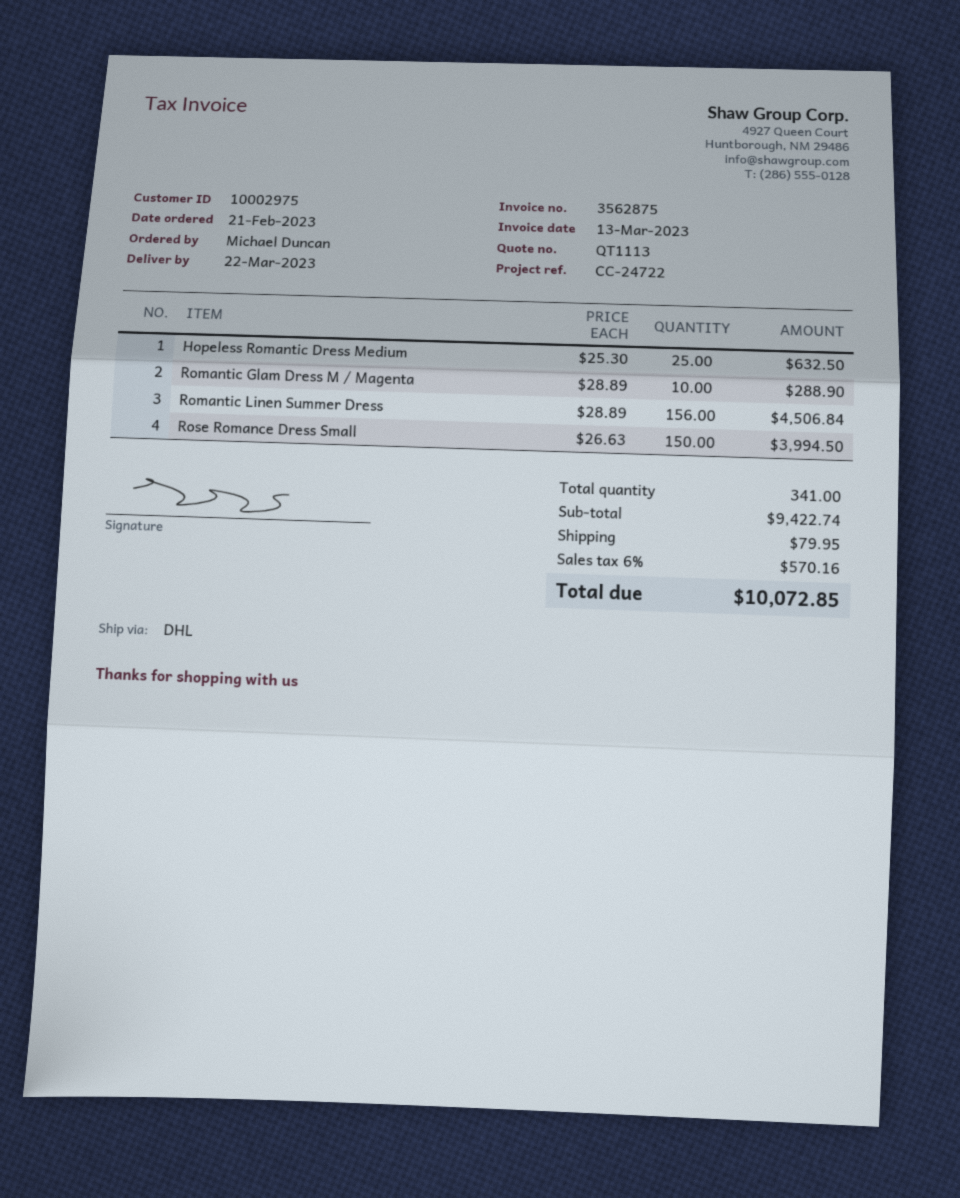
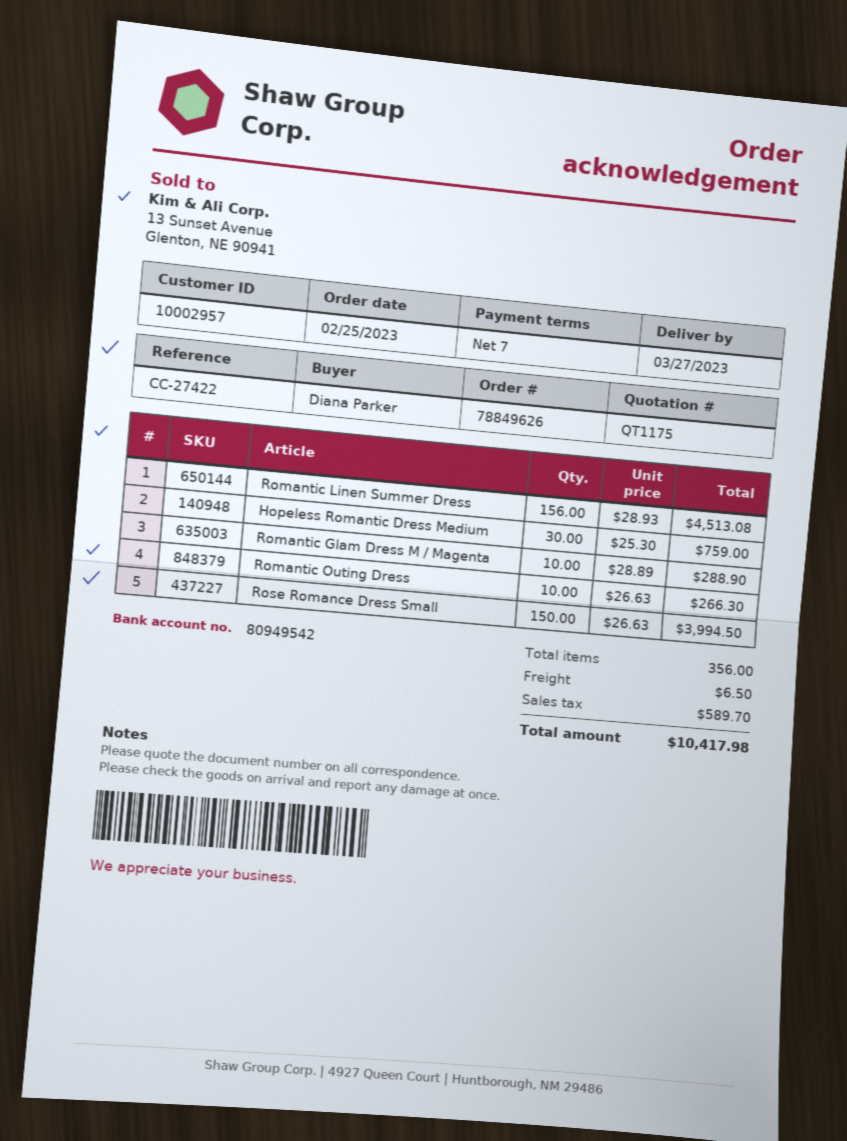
quote number: QT1113 -> QT1175
order date: 2023-02-21 -> 2023-02-25
delivery date: 2023-03-22 -> 2023-03-27
customer number: 10002975 -> 10002957
reference: CC-24722 -> CC-27422
ordered by: Michael Duncan -> Diana Parker
Hopeless Romantic Dress Medium: 25 x 25.30 = 632.50 -> 30 x 25.30 = 759.00
Romantic Linen Summer Dress: 156 x 28.89 = 4506.84 -> 156 x 28.93 = 4513.08
Romantic Outing Dress: none -> 10 x 26.63 = 266.30
total quantity: 341 -> 356
shipping: 79.95 -> 6.50
tax: 570.16 -> 589.70
total: 10072.85 -> 10417.98

